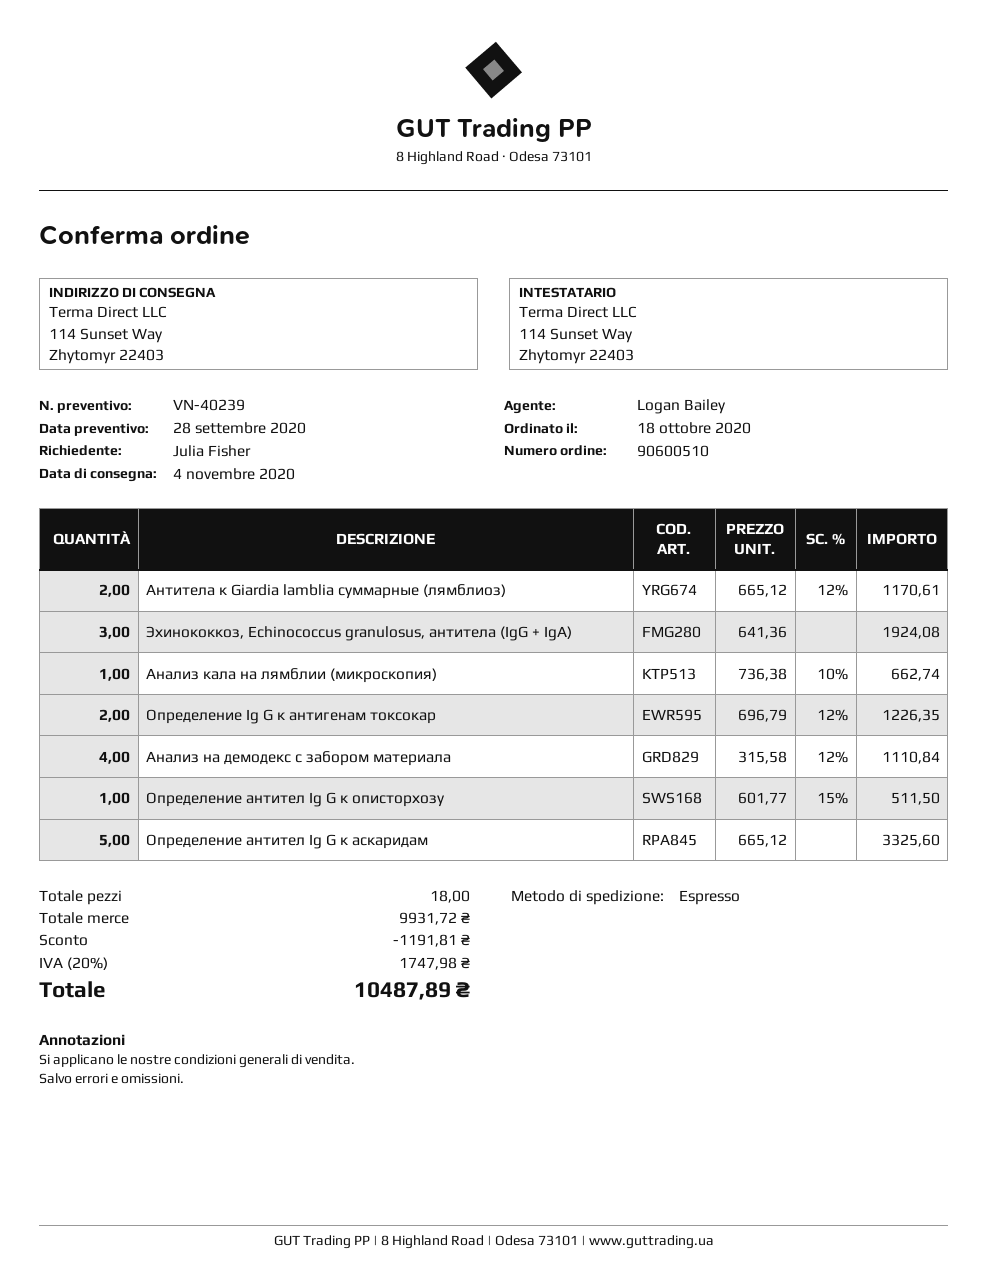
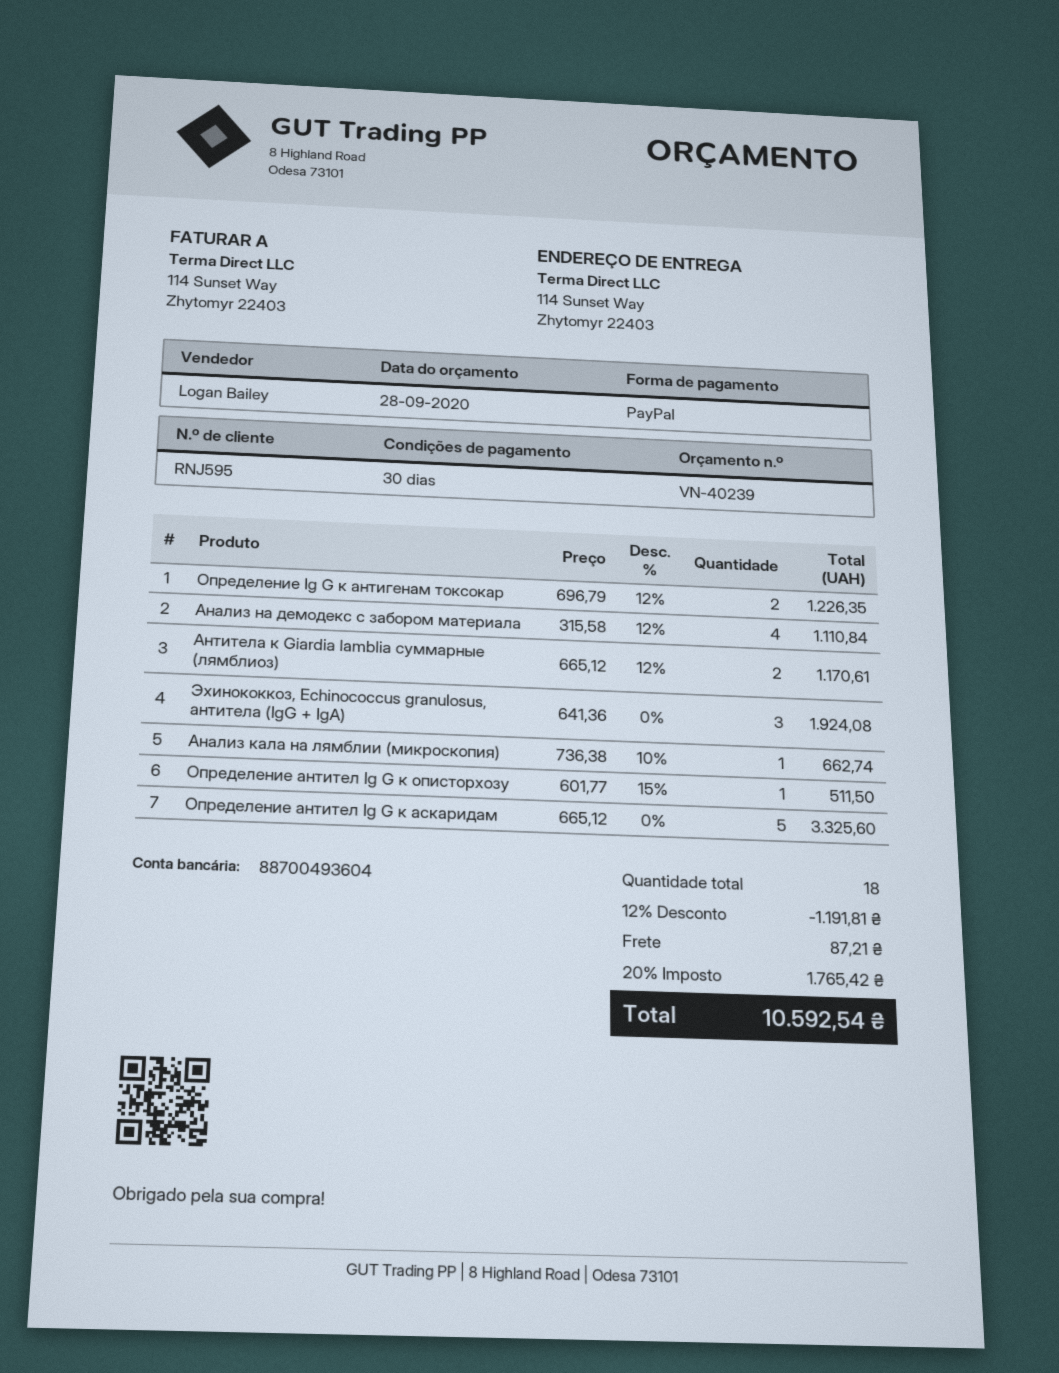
shipping: none -> 87.21
tax: 20% = 1747.98 -> 20% = 1765.42
total: 10487.89 -> 10592.54

